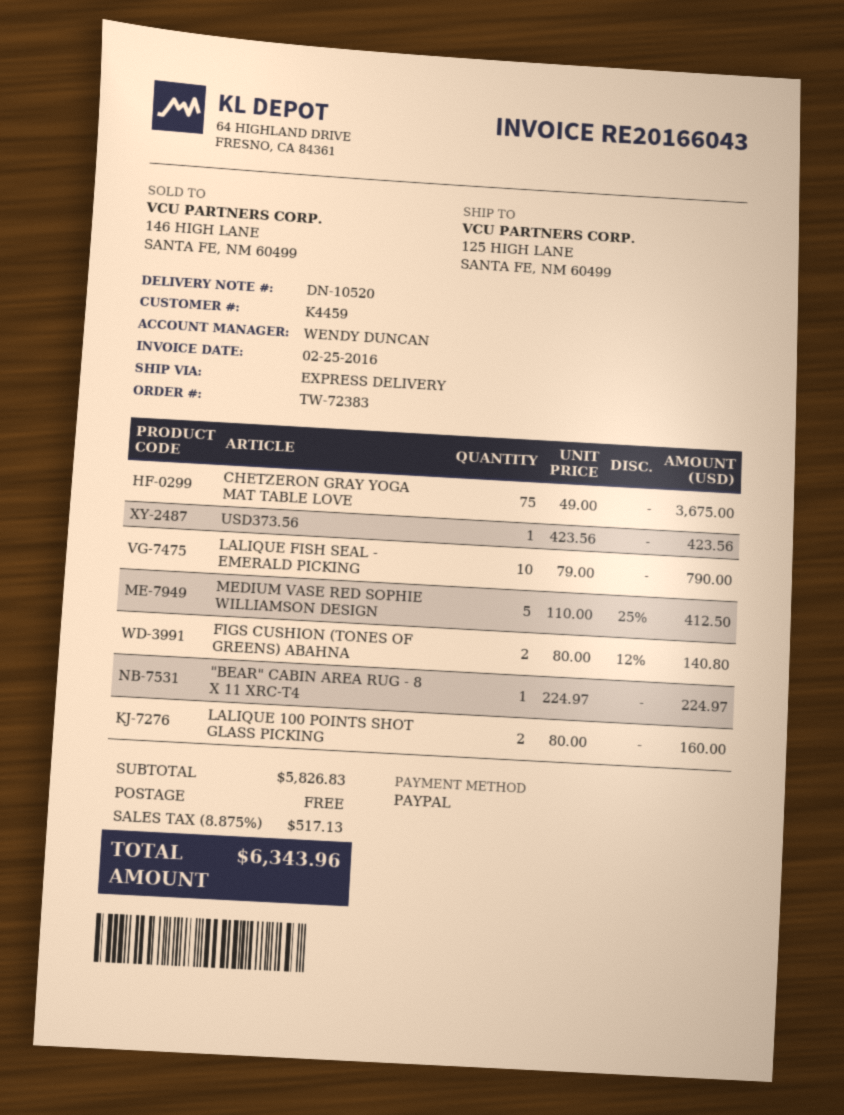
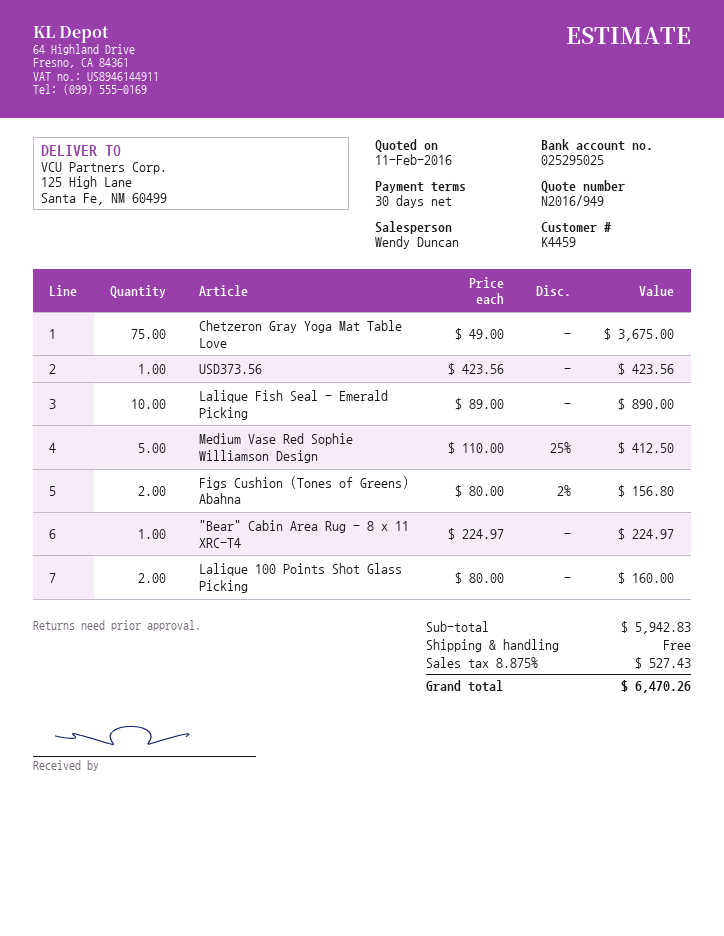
LALIQUE FISH SEAL - EMERALD PICKING: 10 x 79.00 = 790.00 -> 10 x 89.00 = 890.00
FIGS CUSHION (TONES OF GREENS) ABAHNA: 2 x 80.00 - 12% = 140.80 -> 2 x 80.00 - 2% = 156.80
subtotal: 5826.83 -> 5942.83
tax: 8.875% = 517.13 -> 8.875% = 527.43
total: 6343.96 -> 6470.26

